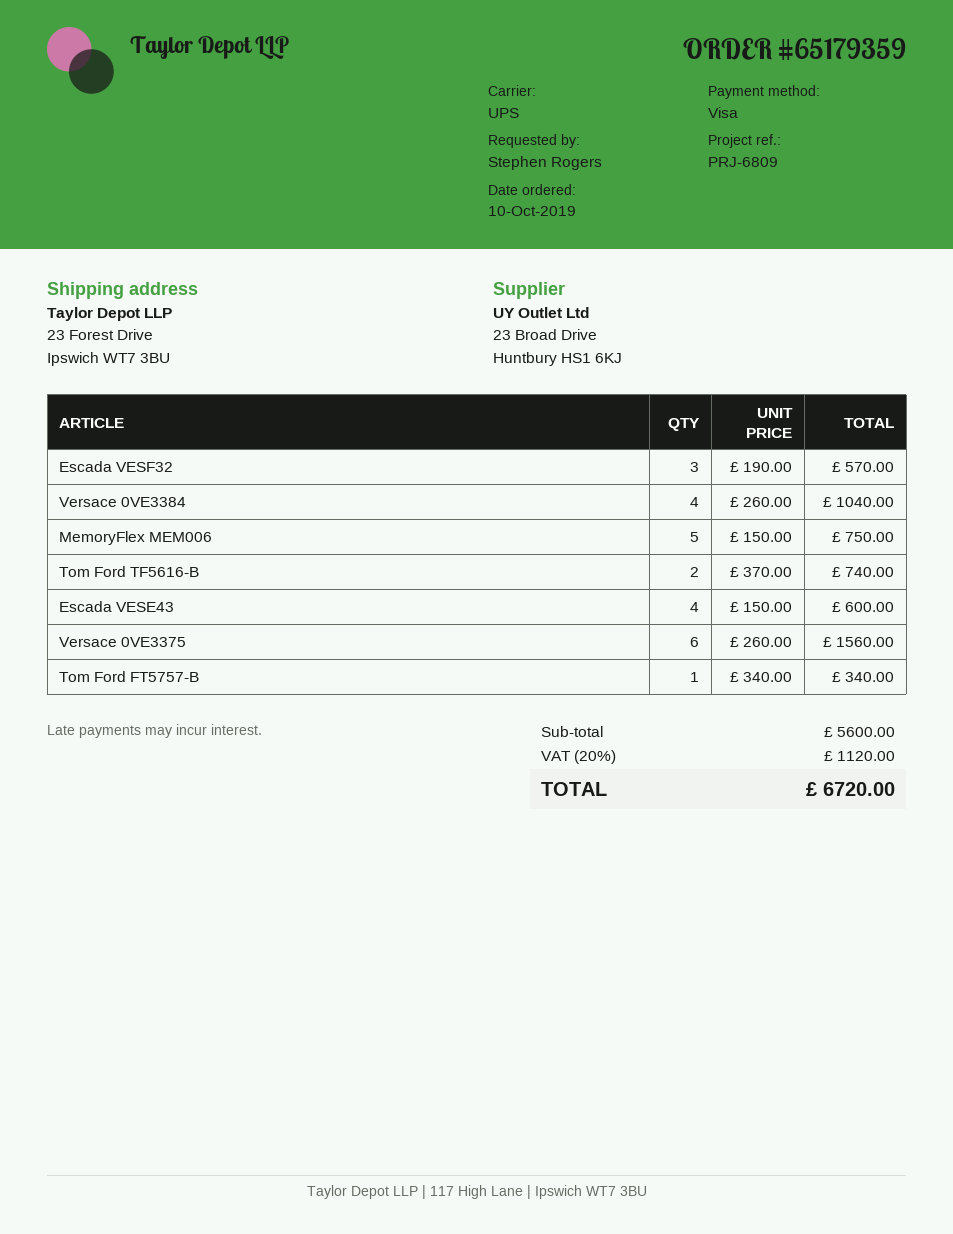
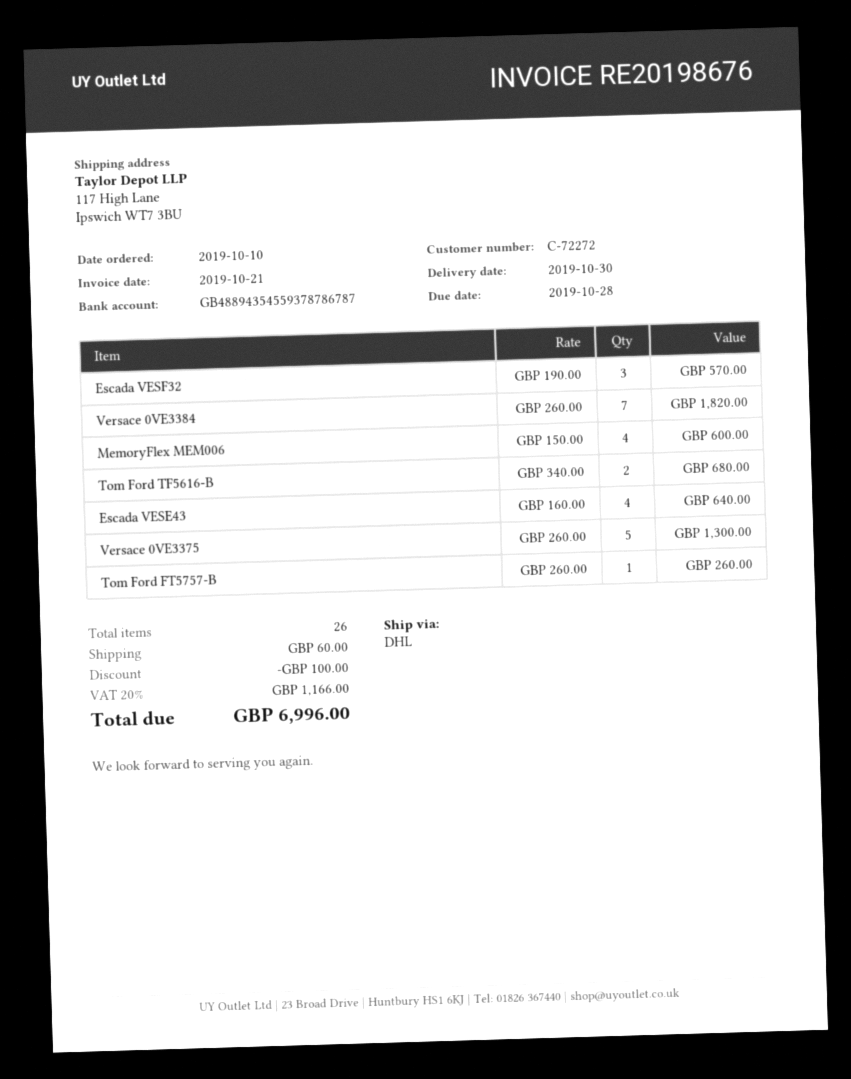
shipping method: UPS -> DHL
ship to: 23 Forest Drive, Ipswich WT7 3BU -> 117 High Lane, Ipswich WT7 3BU
Versace 0VE3384: 4 x 260.00 = 1040.00 -> 7 x 260.00 = 1820.00
MemoryFlex MEM006: 5 x 150.00 = 750.00 -> 4 x 150.00 = 600.00
Tom Ford TF5616-B: 2 x 370.00 = 740.00 -> 2 x 340.00 = 680.00
Escada VESE43: 4 x 150.00 = 600.00 -> 4 x 160.00 = 640.00
Versace 0VE3375: 6 x 260.00 = 1560.00 -> 5 x 260.00 = 1300.00
Tom Ford FT5757-B: 1 x 340.00 = 340.00 -> 1 x 260.00 = 260.00
discount: none -> 100.00
shipping: none -> 60.00
tax: 20% = 1120.00 -> 20% = 1166.00
total: 6720.00 -> 6996.00

